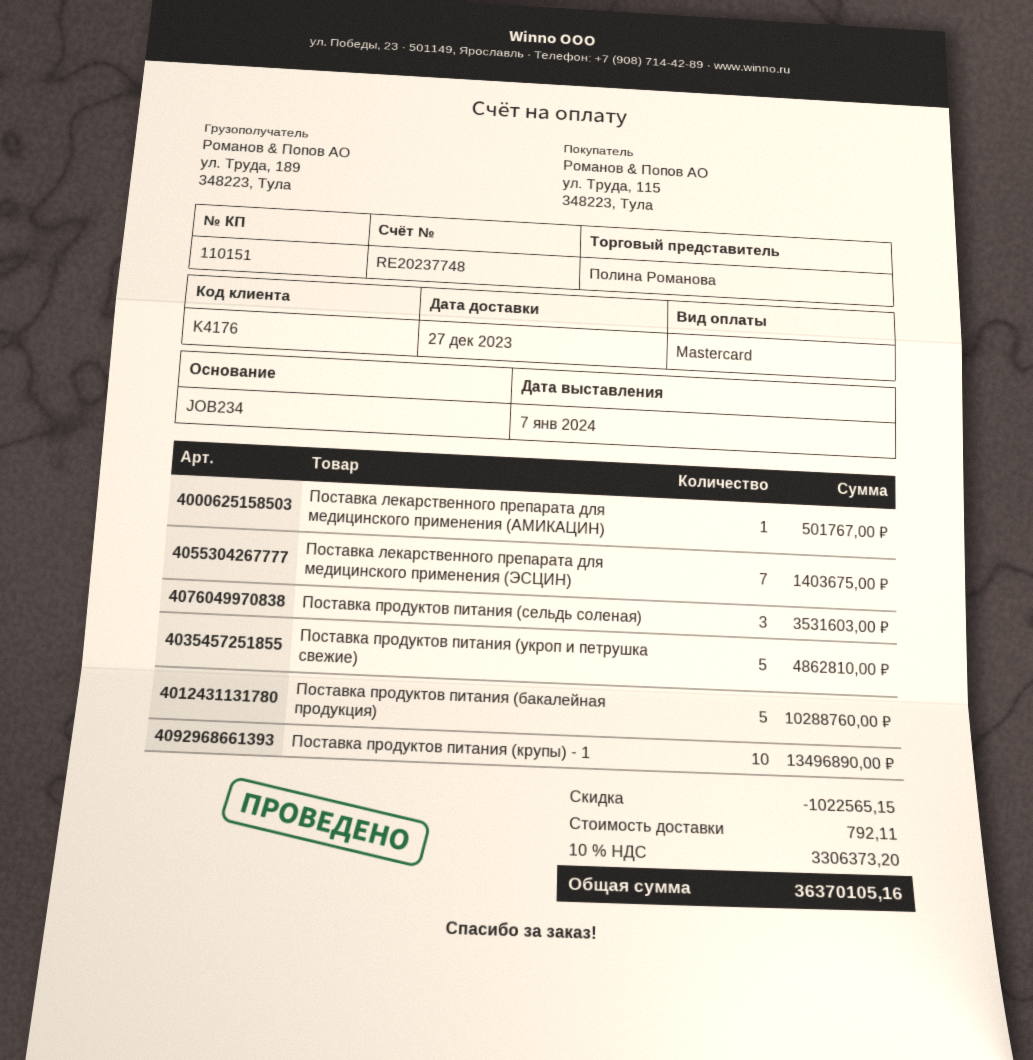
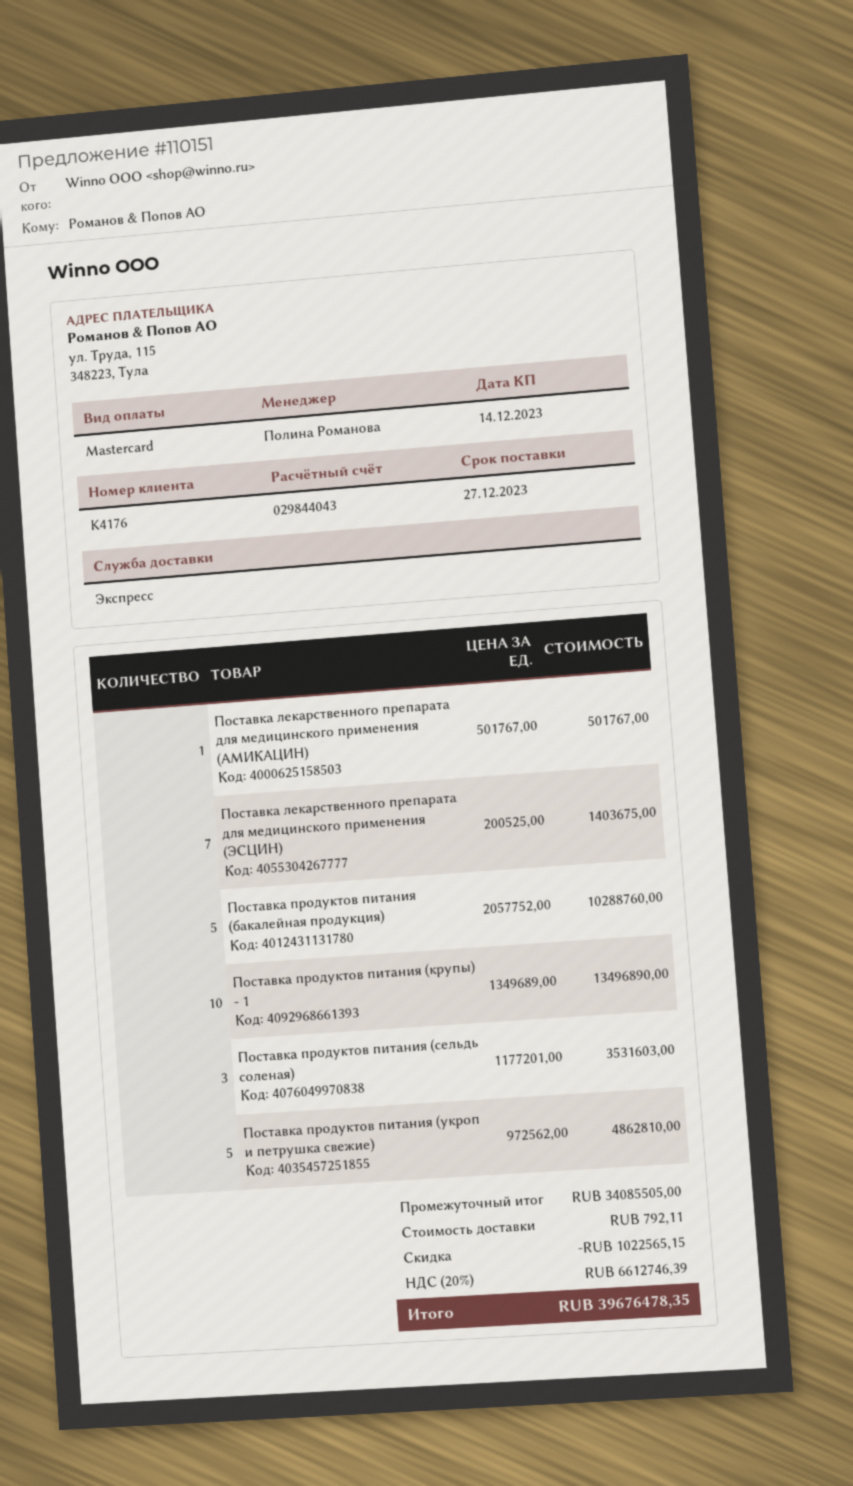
tax: 10% = 3306373.20 -> 20% = 6612746.39
total: 36370105.16 -> 39676478.35

